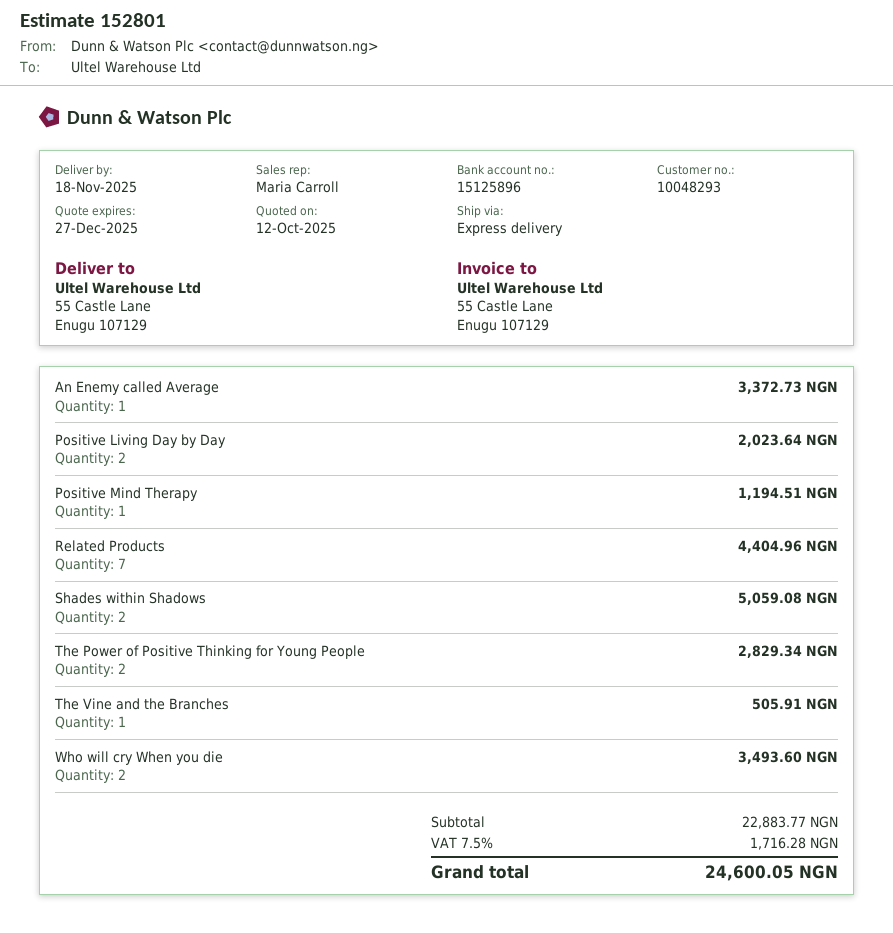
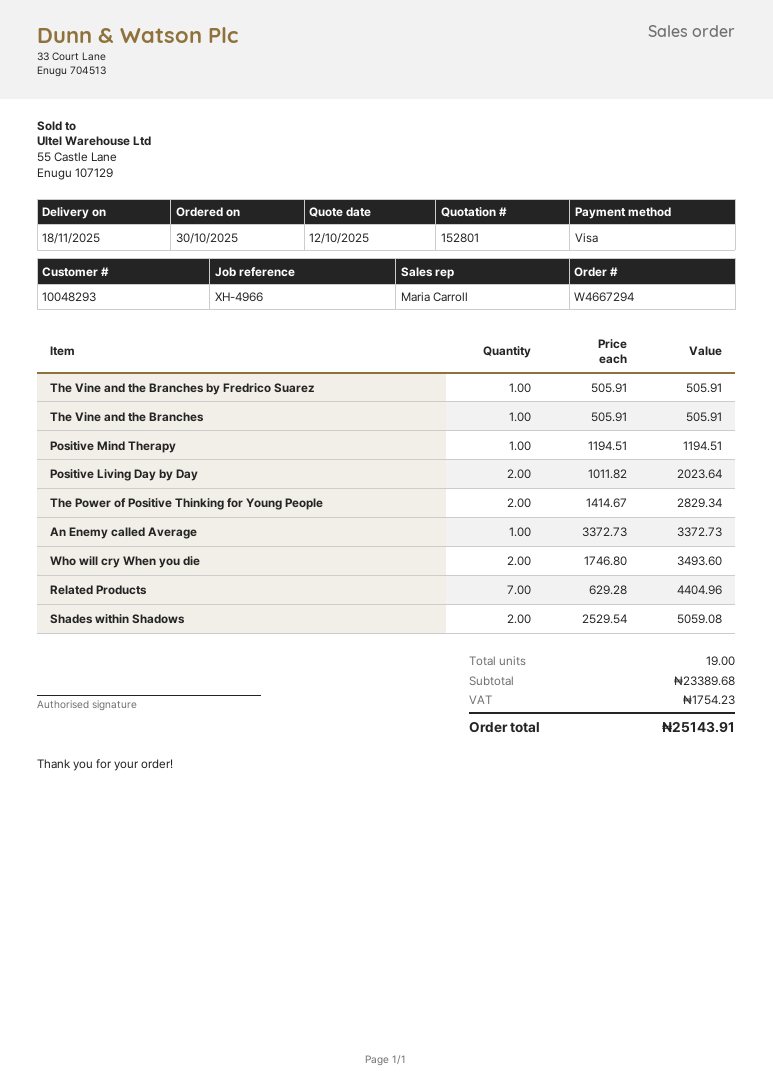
The Vine and the Branches by Fredrico Suarez: none -> 1 for 505.91
subtotal: 22883.77 -> 23389.68
tax: 1716.28 -> 1754.23
total: 24600.05 -> 25143.91

